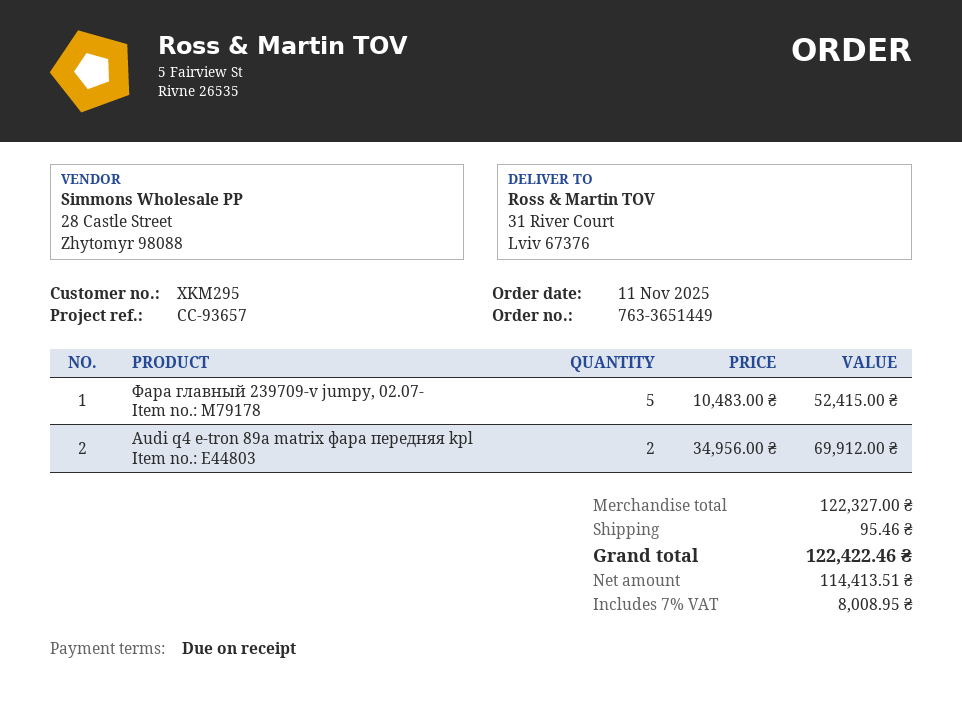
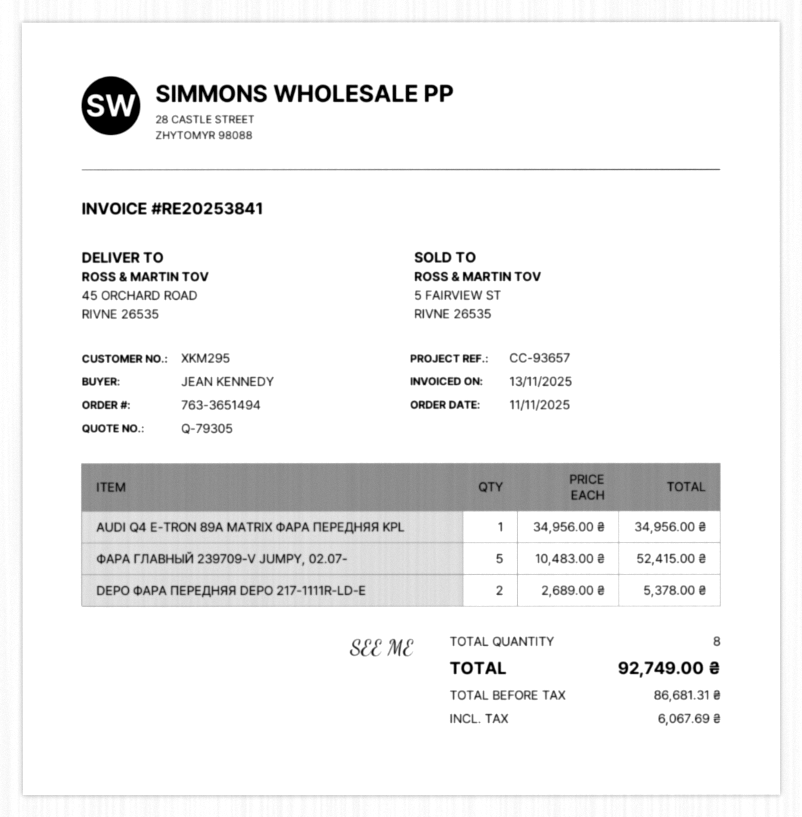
order number: 763-3651449 -> 763-3651494
ship to: 31 River Court, Lviv 67376 -> 45 ORCHARD ROAD, RIVNE 26535
Audi q4 e-tron 89a matrix фара передняя kpl: 2 x 34956.00 = 69912.00 -> 1 x 34956.00 = 34956.00
DEPO ФАРА ПЕРЕДНЯЯ DEPO 217-1111R-LD-E: none -> 2 x 2689.00 = 5378.00
shipping: 95.46 -> none
net: 114413.51 -> 86681.31
tax: 8008.95 -> 6067.69
total: 122422.46 -> 92749.00

